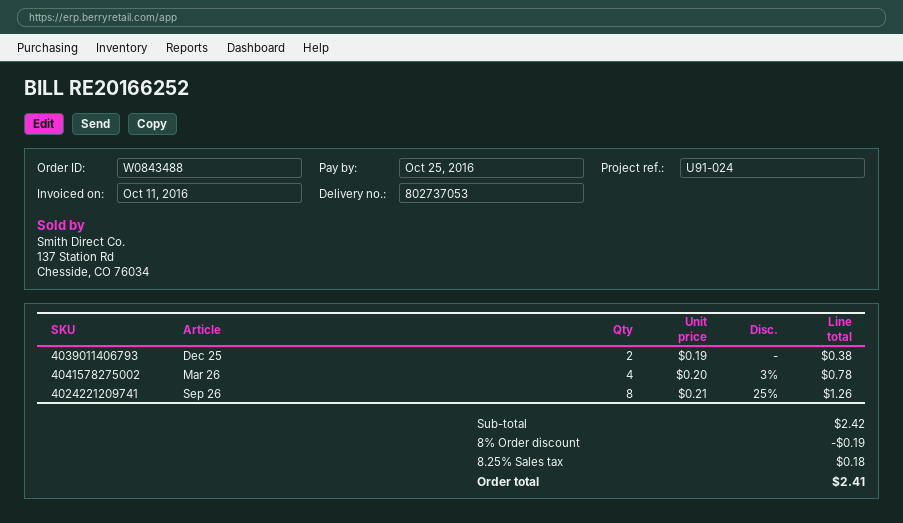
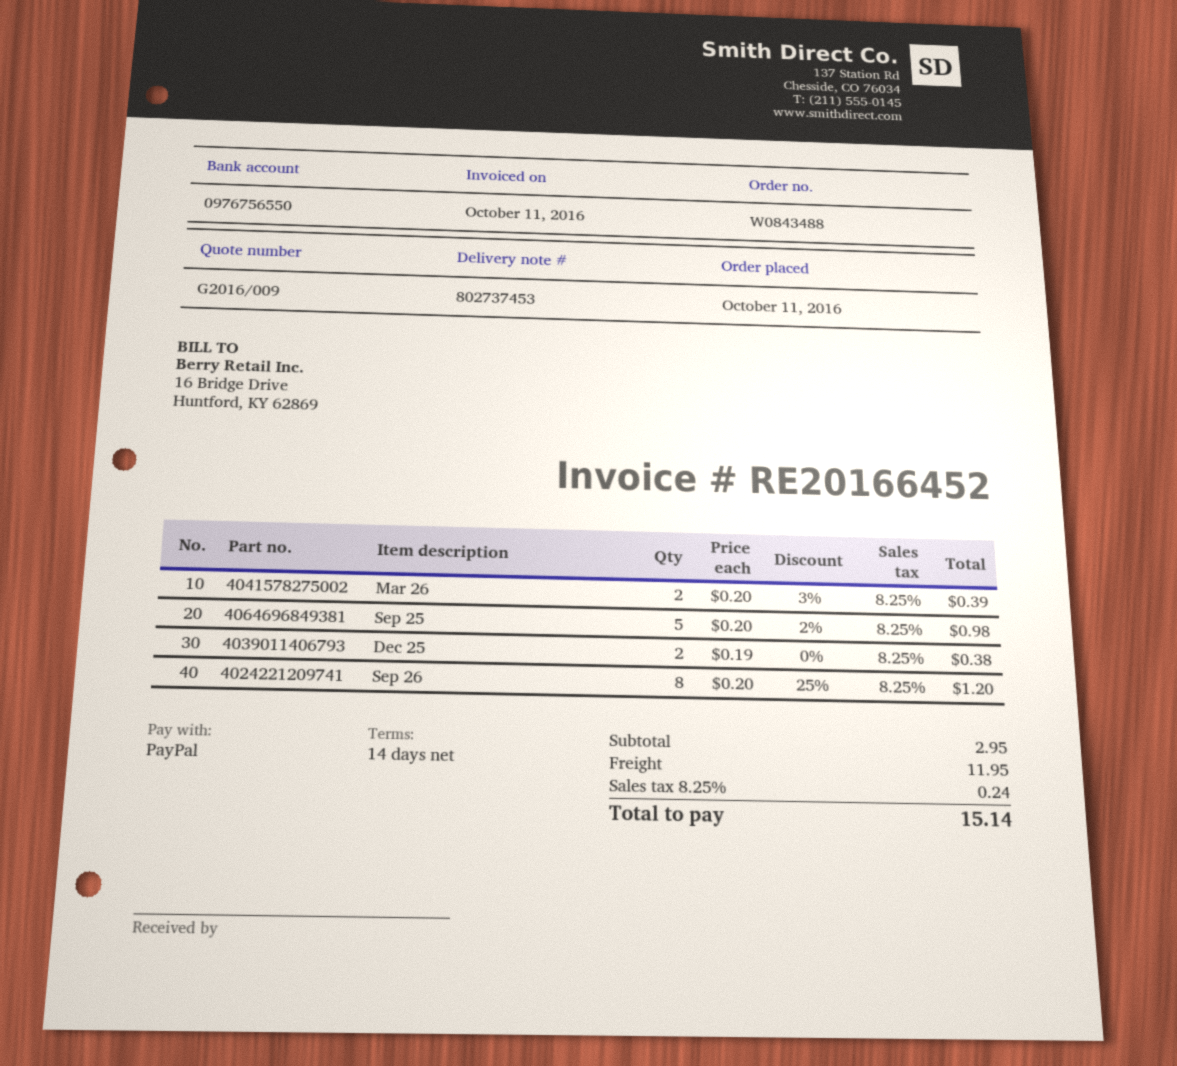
delivery note number: 802737053 -> 802737453
invoice number: RE20166252 -> RE20166452
Mar 26: 4 x 0.20 - 3% = 0.78 -> 2 x 0.20 - 3% = 0.39
Sep 26: 8 x 0.21 - 25% = 1.26 -> 8 x 0.20 - 25% = 1.20
Sep 25: none -> 5 x 0.20 - 2% = 0.98
subtotal: 2.42 -> 2.95
discount: 8% = 0.19 -> none
shipping: none -> 11.95
tax: 8.25% = 0.18 -> 8.25% = 0.24
total: 2.41 -> 15.14

